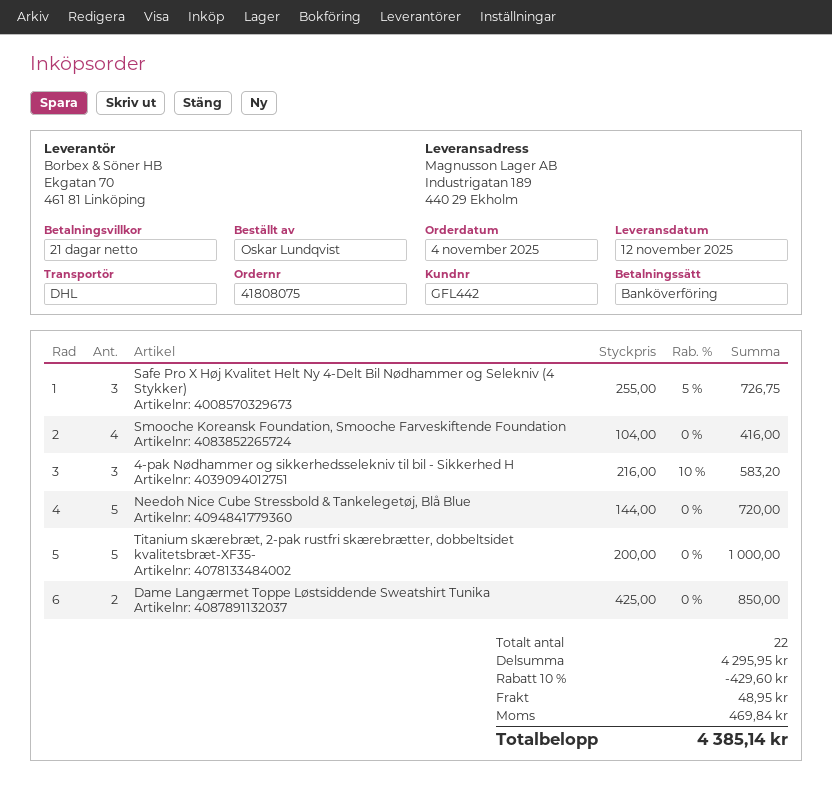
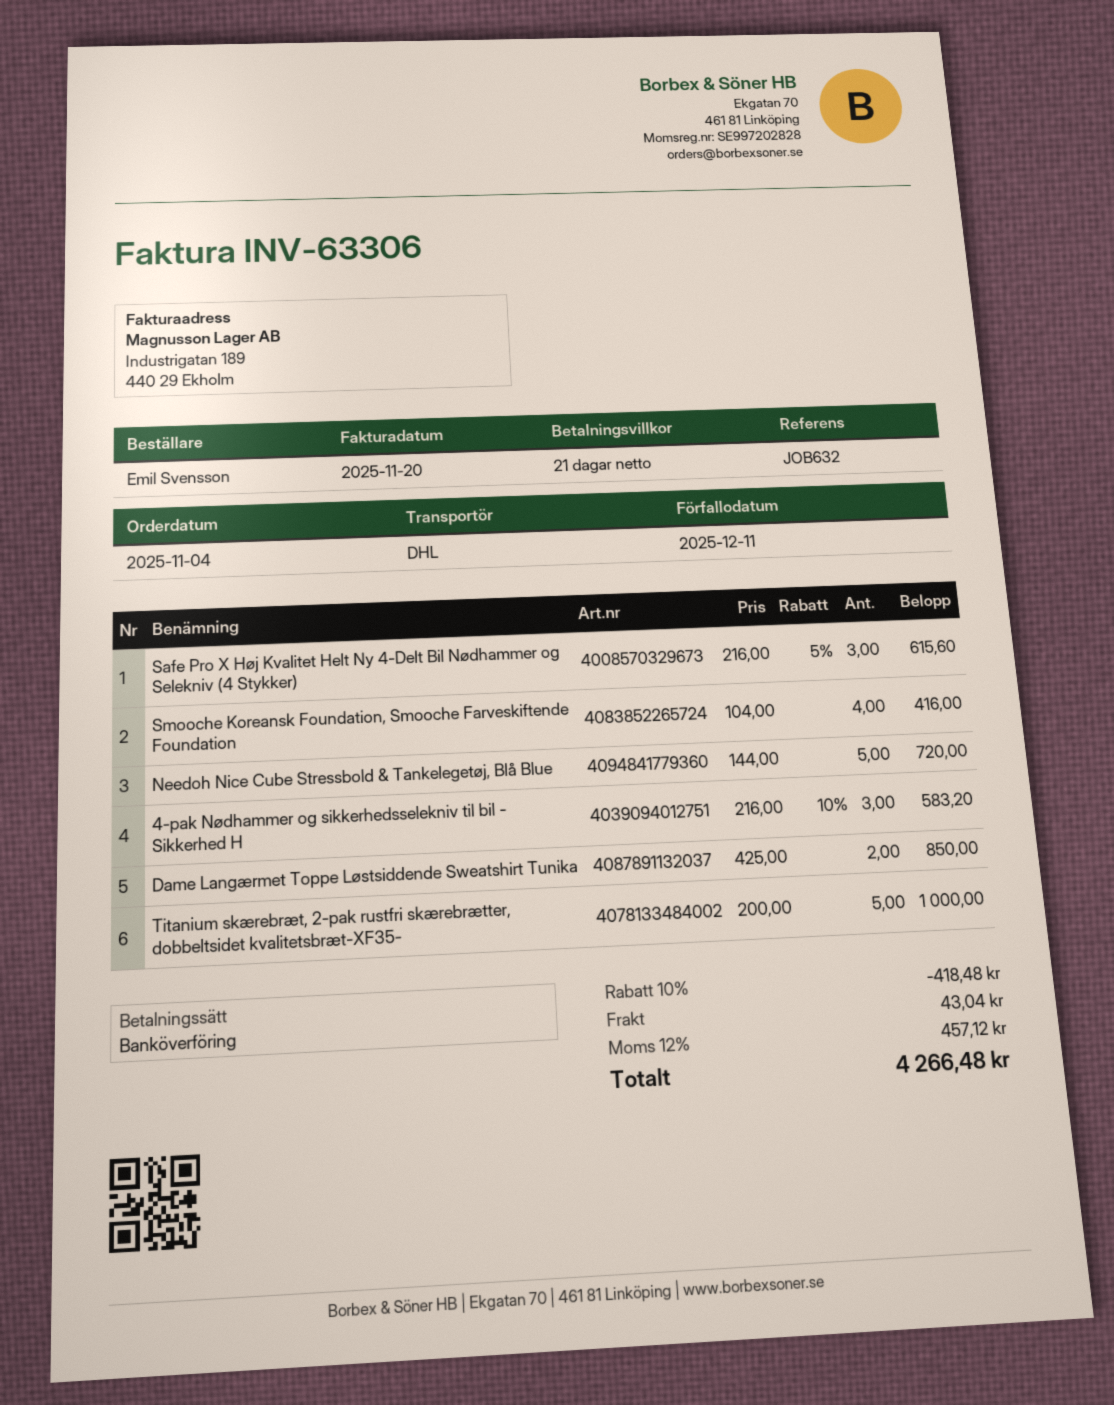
ordered by: Oskar Lundqvist -> Emil Svensson
Safe Pro X Høj Kvalitet Helt Ny 4-Delt Bil Nødhammer og Selekniv (4 Stykker): 3 x 255.00 - 5% = 726.75 -> 3 x 216.00 - 5% = 615.60
discount: 10% = 429.60 -> 10% = 418.48
shipping: 48.95 -> 43.04
tax: 469.84 -> 457.12
total: 4385.14 -> 4266.48

